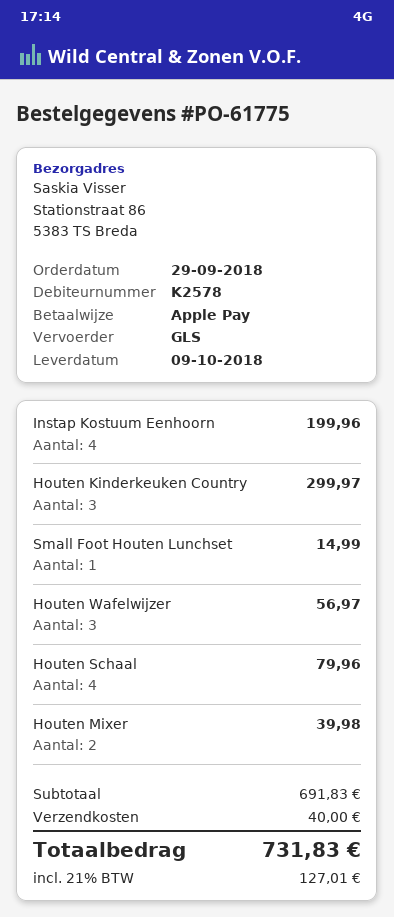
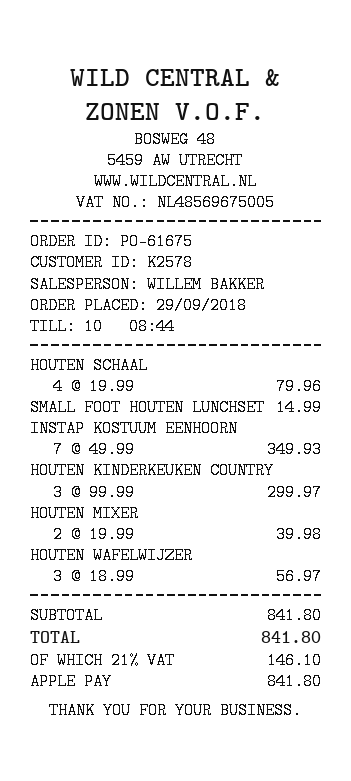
order number: PO-61775 -> PO-61675
Instap Kostuum Eenhoorn: 4 for 199.96 -> 7 for 349.93
subtotal: 691.83 -> 841.80
shipping: 40.00 -> none
tax: 21% = 127.01 -> 21% = 146.10
total: 731.83 -> 841.80

